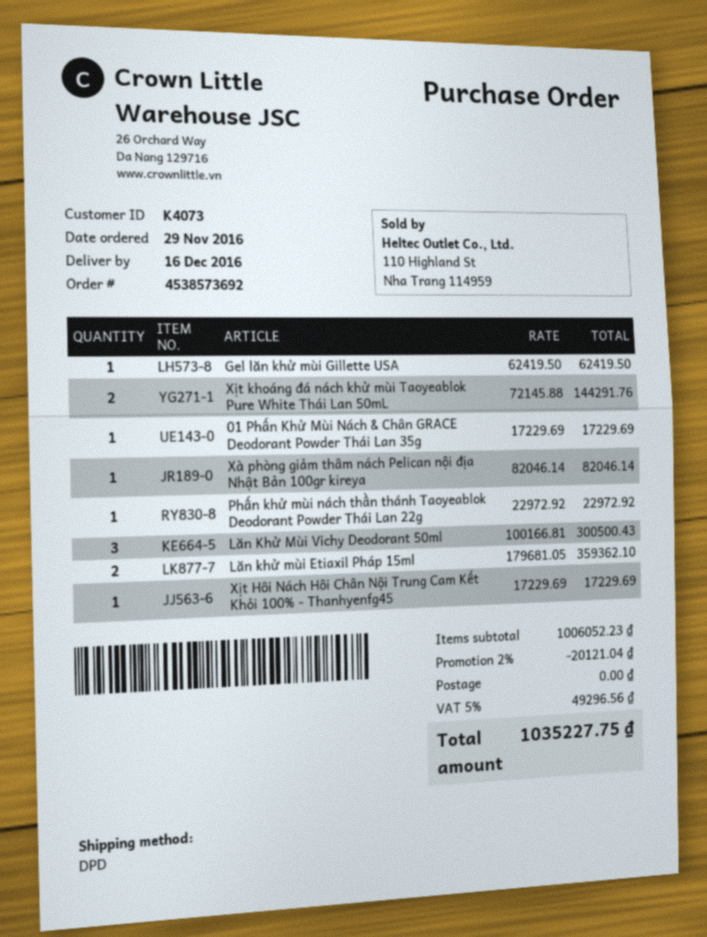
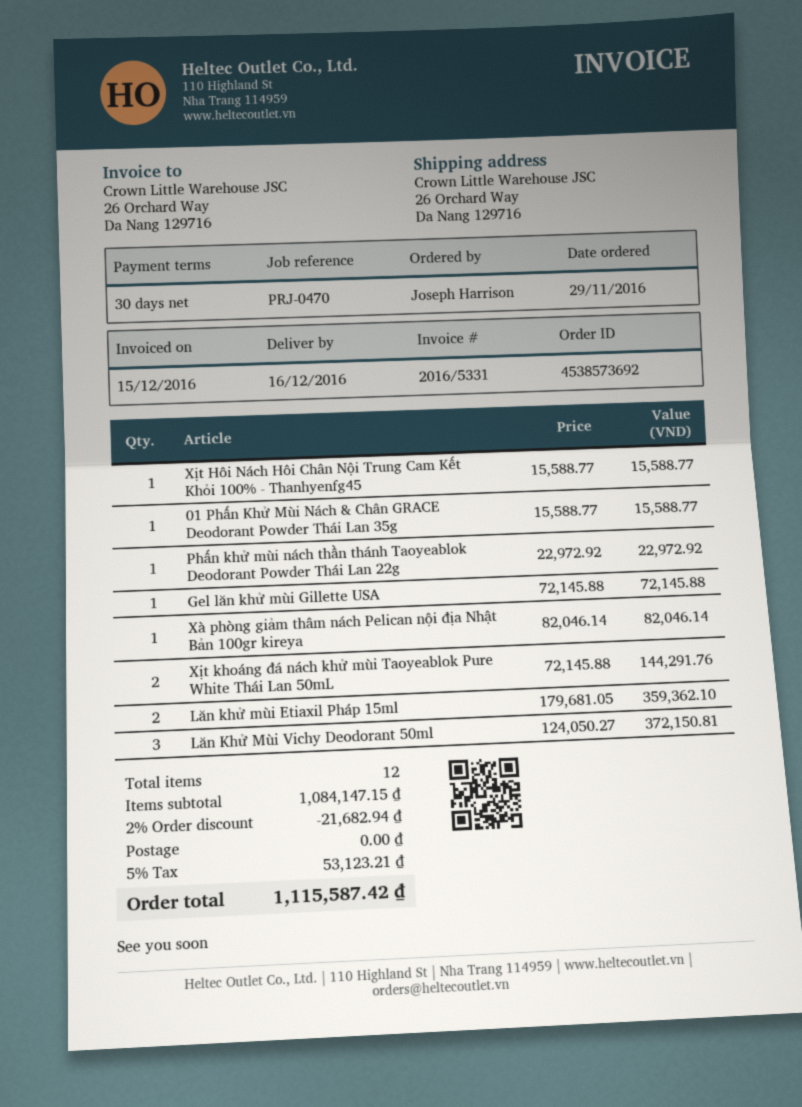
Gel lăn khử mùi Gillette USA: 1 x 62419.50 = 62419.50 -> 1 x 72145.88 = 72145.88
01 Phấn Khử Mùi Nách & Chân GRACE Deodorant Powder Thái Lan 35g: 1 x 17229.69 = 17229.69 -> 1 x 15588.77 = 15588.77
Lăn Khử Mùi Vichy Deodorant 50ml: 3 x 100166.81 = 300500.43 -> 3 x 124050.27 = 372150.81
Xịt Hôi Nách Hôi Chân Nội Trung Cam Kết Khỏi 100% - Thanhyenfg45: 1 x 17229.69 = 17229.69 -> 1 x 15588.77 = 15588.77
subtotal: 1006052.23 -> 1084147.15
discount: 2% = 20121.04 -> 2% = 21682.94
tax: 5% = 49296.56 -> 5% = 53123.21
total: 1035227.75 -> 1115587.42

